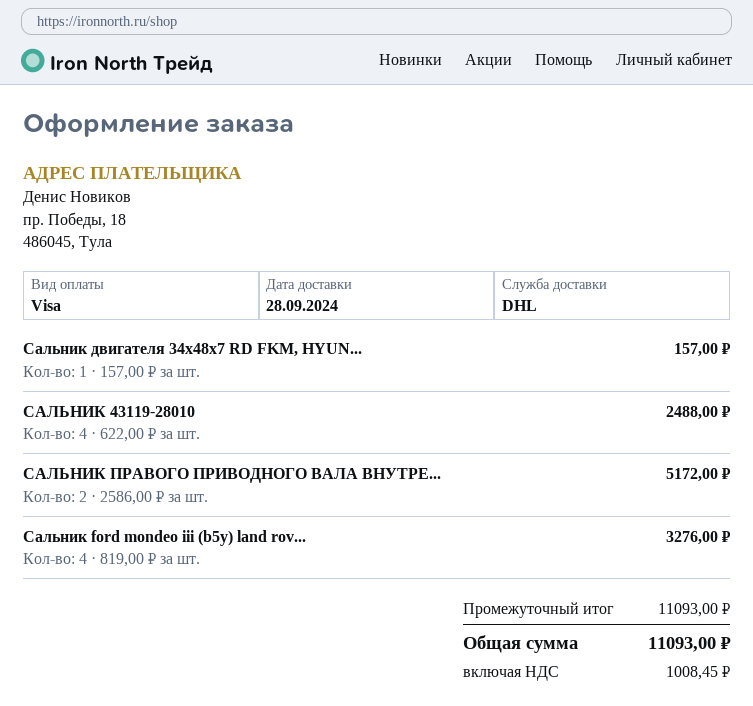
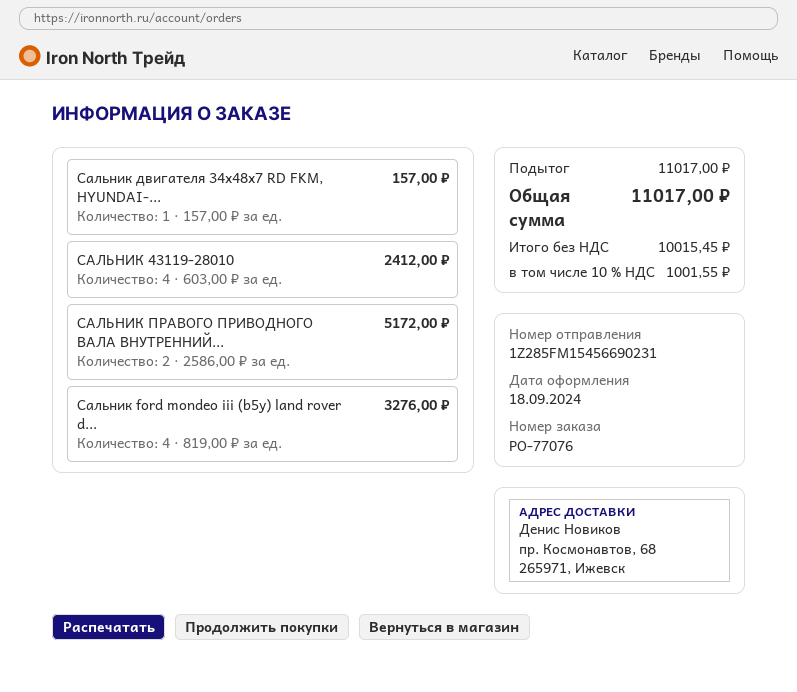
САЛЬНИК 43119-28010: 4 x 622.00 = 2488.00 -> 4 x 603.00 = 2412.00
subtotal: 11093.00 -> 11017.00
tax: 1008.45 -> 1001.55
total: 11093.00 -> 11017.00

